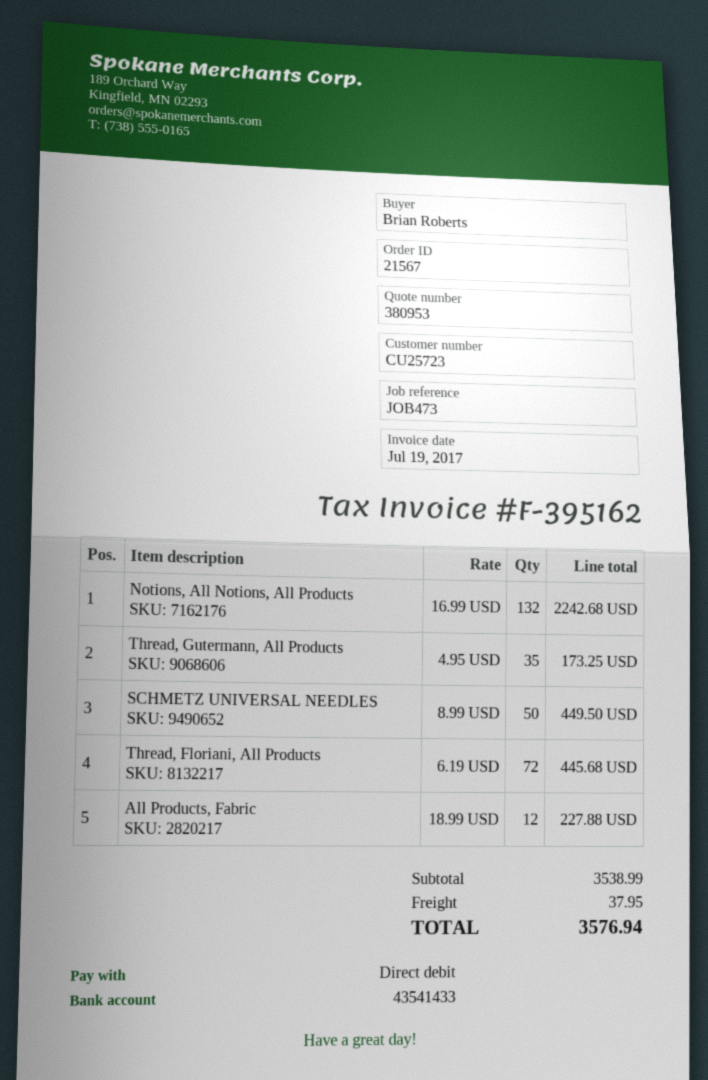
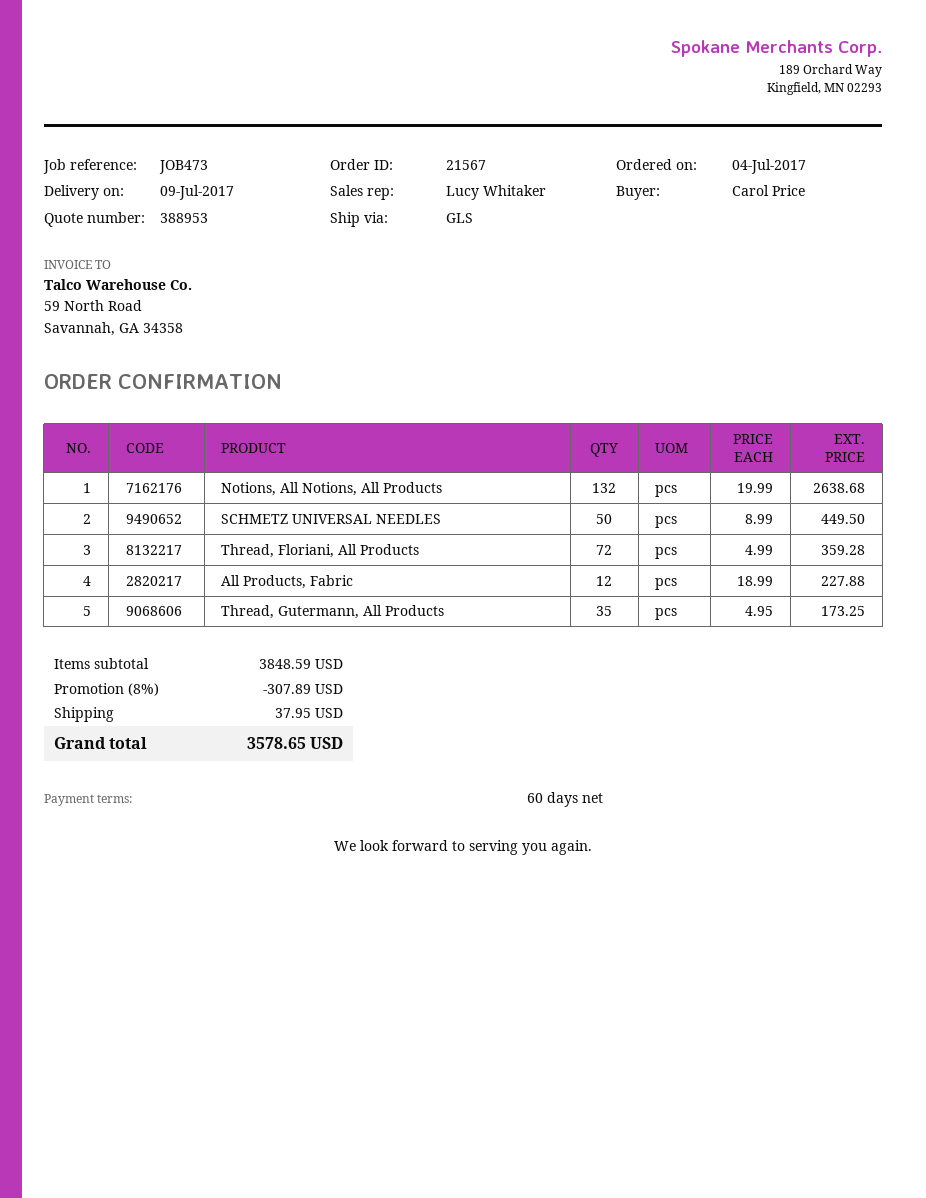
quote number: 380953 -> 388953
ordered by: Brian Roberts -> Carol Price
Notions, All Notions, All Products: 132 x 16.99 = 2242.68 -> 132 x 19.99 = 2638.68
Thread, Floriani, All Products: 72 x 6.19 = 445.68 -> 72 x 4.99 = 359.28
subtotal: 3538.99 -> 3848.59
discount: none -> 8% = 307.89
total: 3576.94 -> 3578.65

